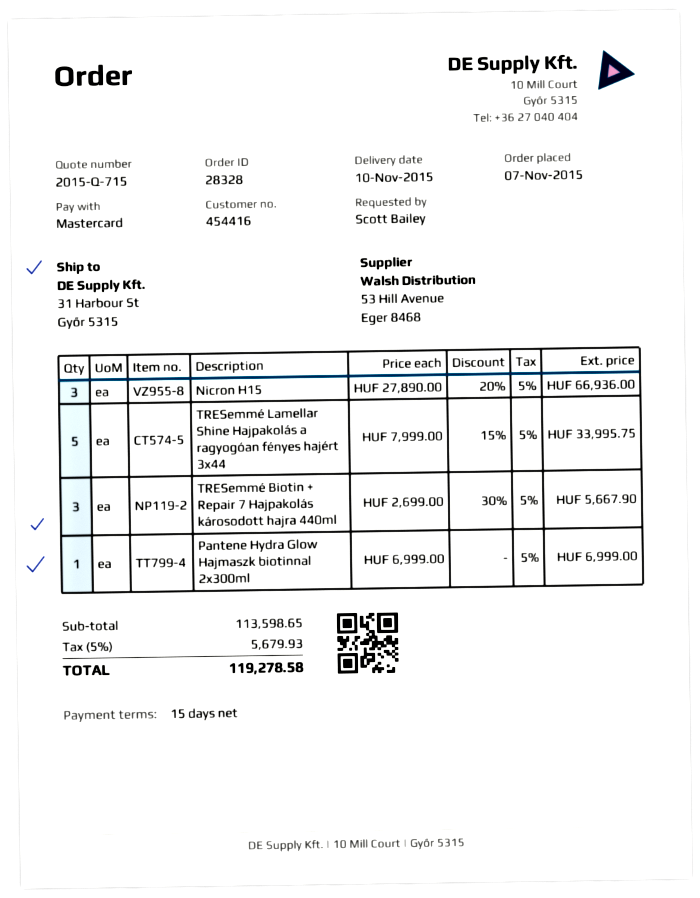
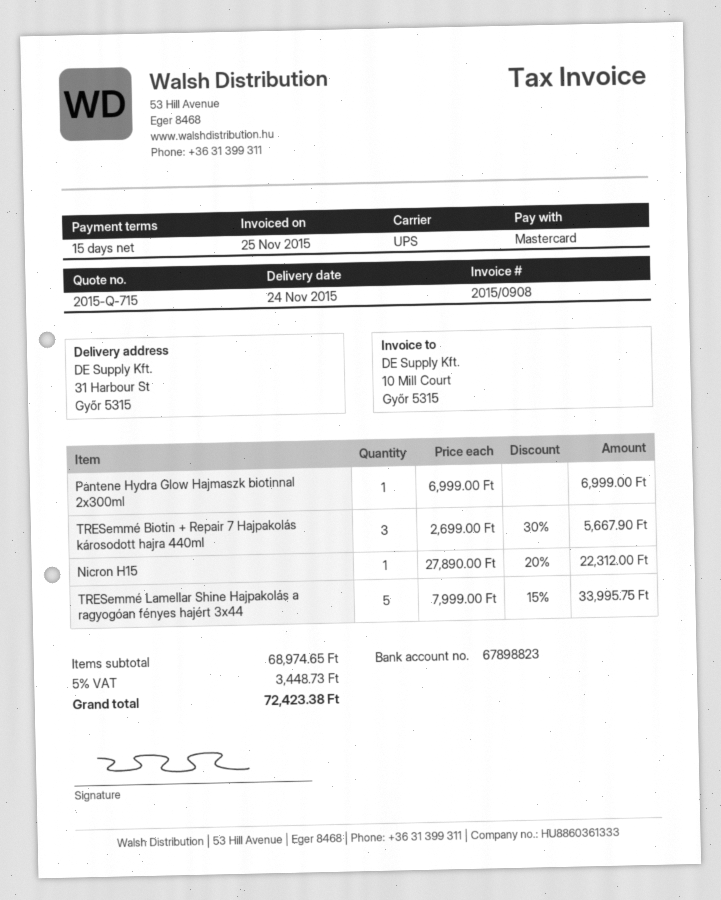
delivery date: 2015-11-10 -> 2015-11-24
Nicron H15: 3 x 27890.00 - 20% = 66936.00 -> 1 x 27890.00 - 20% = 22312.00
subtotal: 113598.65 -> 68974.65
tax: 5% = 5679.93 -> 5% = 3448.73
total: 119278.58 -> 72423.38

